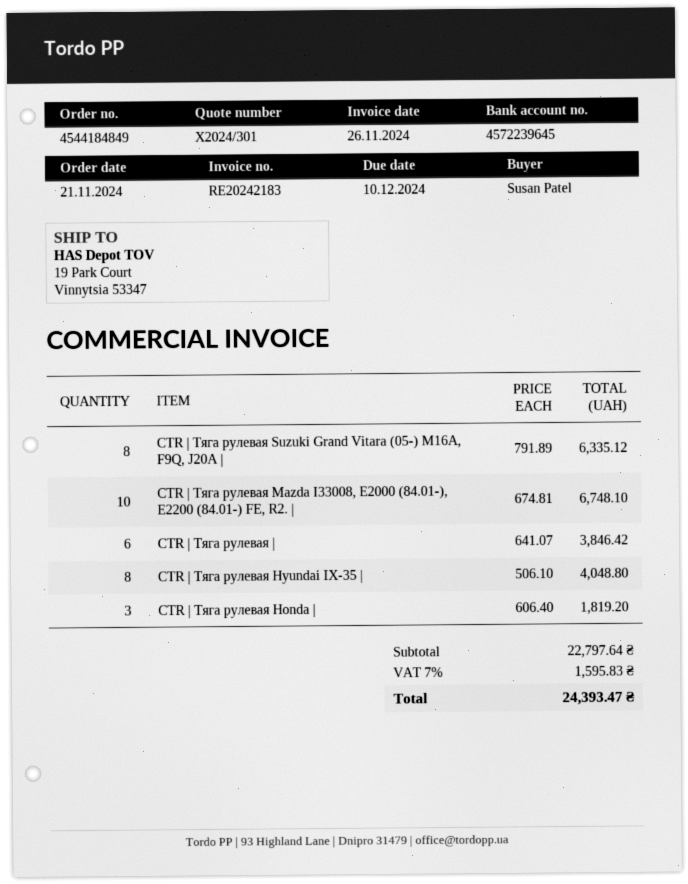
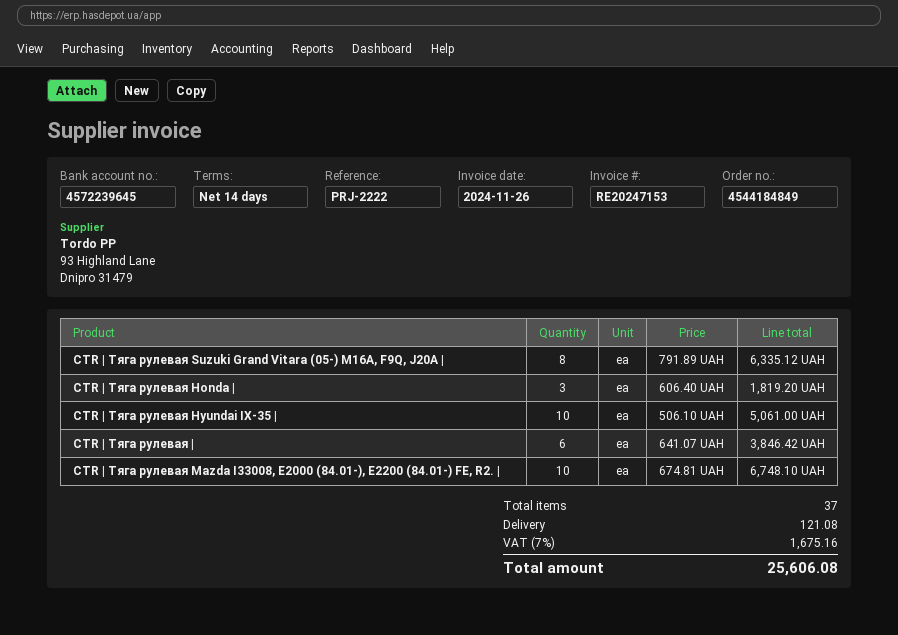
invoice number: RE20242183 -> RE20247153
CTR | Тяга рулевая Hyundai IX-35 |: 8 x 506.10 = 4048.80 -> 10 x 506.10 = 5061.00
shipping: none -> 121.08
tax: 7% = 1595.83 -> 7% = 1675.16
total: 24393.47 -> 25606.08

